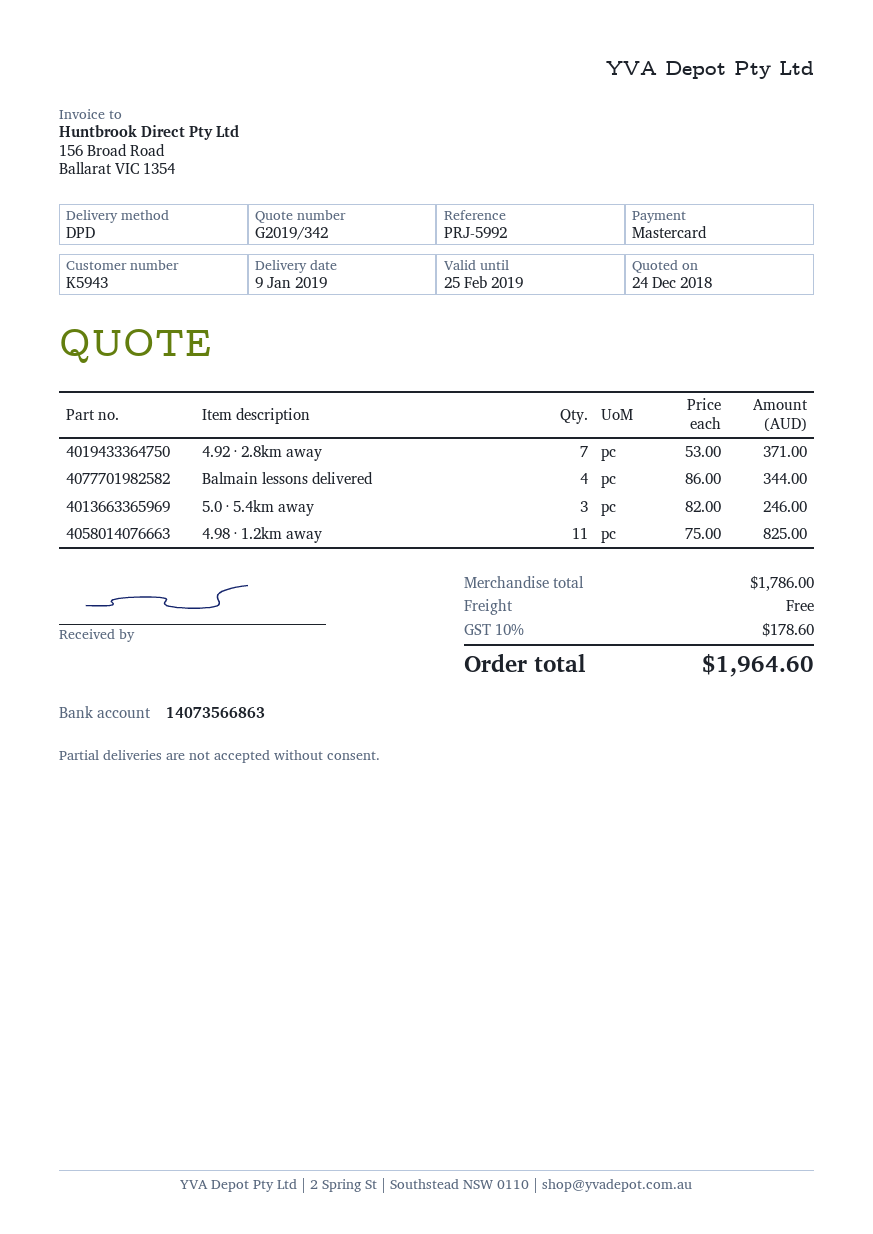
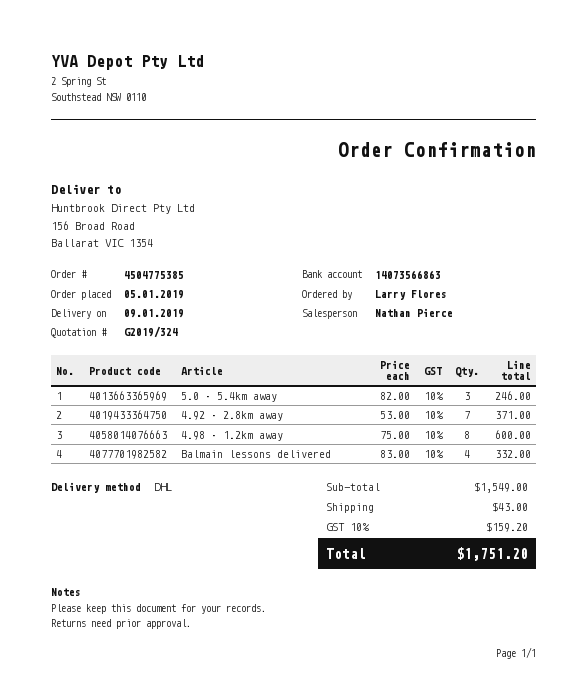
quote number: G2019/342 -> G2019/324
shipping method: DPD -> DHL
Balmain lessons delivered: 4 x 86.00 = 344.00 -> 4 x 83.00 = 332.00
4.98 · 1.2km away: 11 x 75.00 = 825.00 -> 8 x 75.00 = 600.00
subtotal: 1786.00 -> 1549.00
shipping: 0.00 -> 43.00
tax: 10% = 178.60 -> 10% = 159.20
total: 1964.60 -> 1751.20

